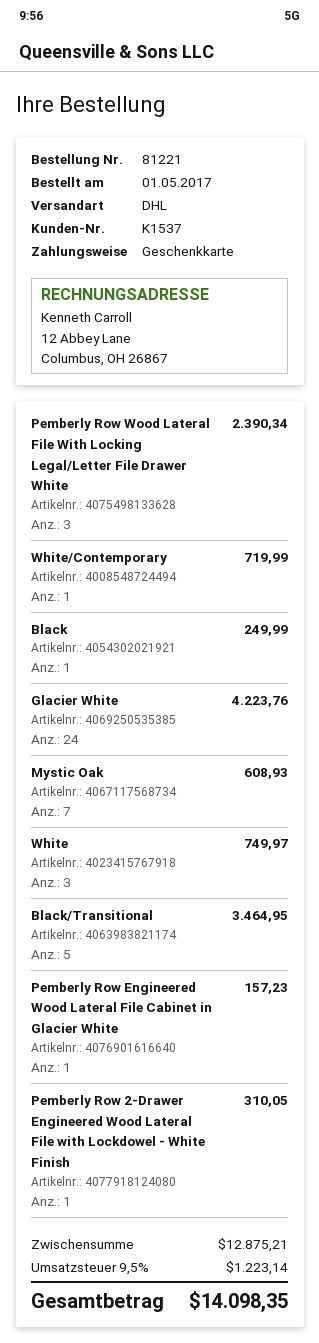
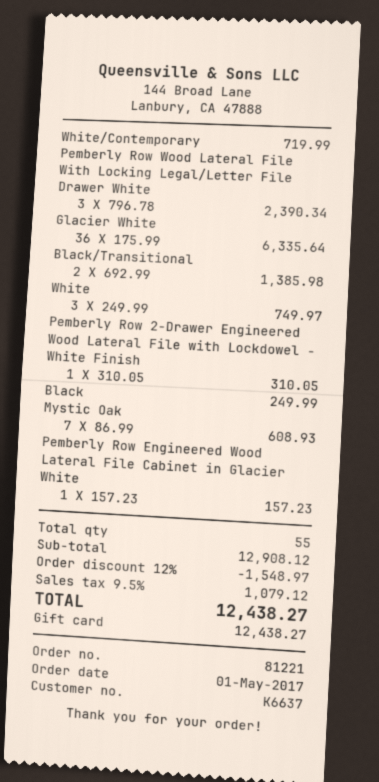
customer number: K1537 -> K6637
Glacier White: 24 for 4223.76 -> 36 for 6335.64
Black/Transitional: 5 for 3464.95 -> 2 for 1385.98
subtotal: 12875.21 -> 12908.12
discount: none -> 12% = 1548.97
tax: 9.5% = 1223.14 -> 9.5% = 1079.12
total: 14098.35 -> 12438.27

